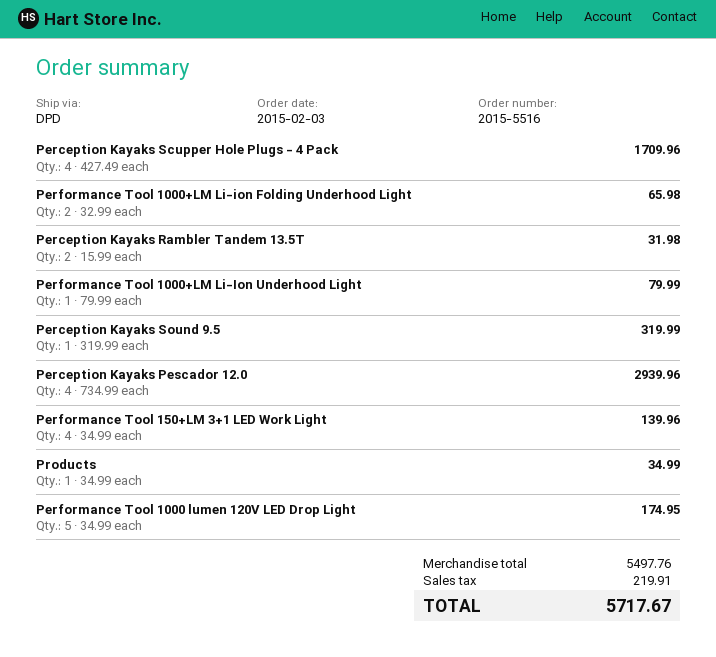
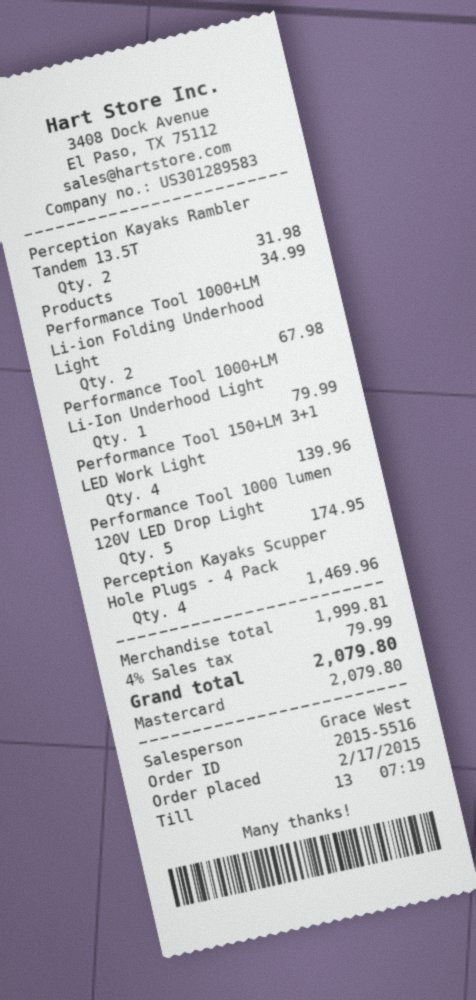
order date: 2015-02-03 -> 2015-02-17
Perception Kayaks Scupper Hole Plugs - 4 Pack: 4 for 1709.96 -> 4 for 1469.96
Performance Tool 1000+LM Li-ion Folding Underhood Light: 2 for 65.98 -> 2 for 67.98
Perception Kayaks Sound 9.5: 1 for 319.99 -> none
Perception Kayaks Pescador 12.0: 4 for 2939.96 -> none
subtotal: 5497.76 -> 1999.81
tax: 219.91 -> 79.99
total: 5717.67 -> 2079.80

